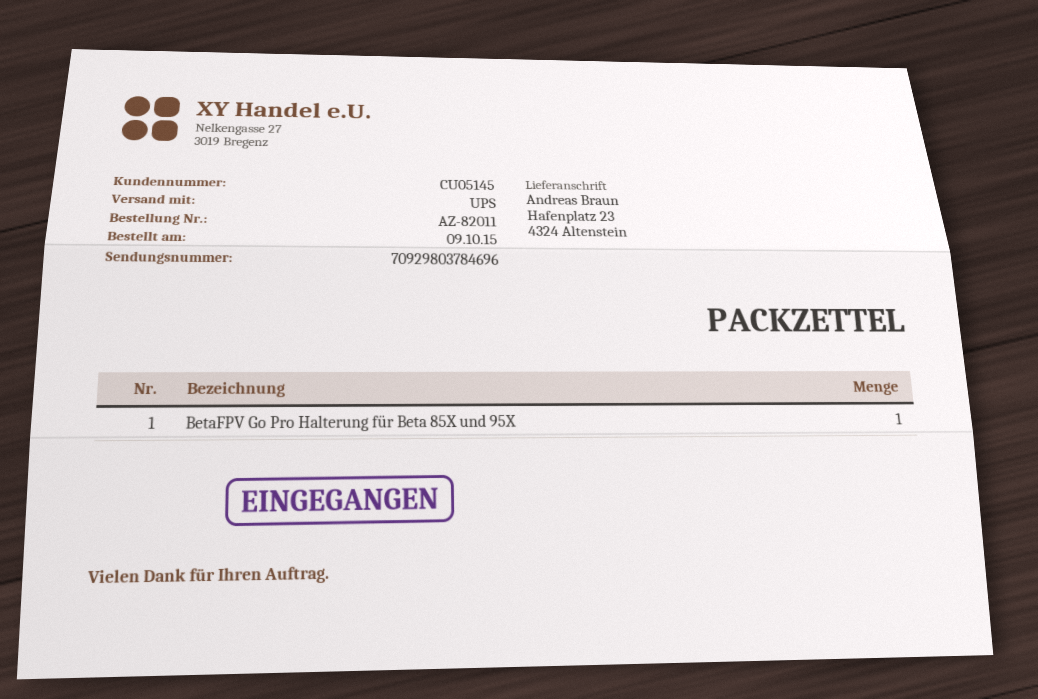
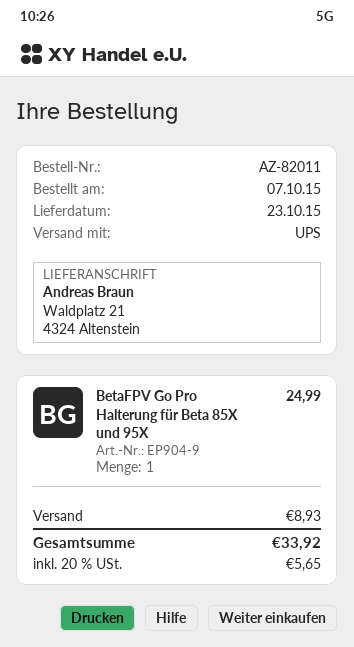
order date: 2015-10-09 -> 2015-10-07
ship to: Hafenplatz 23, 4324 Altenstein -> Waldplatz 21, 4324 Altenstein

